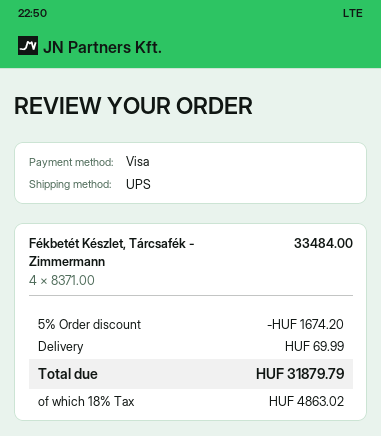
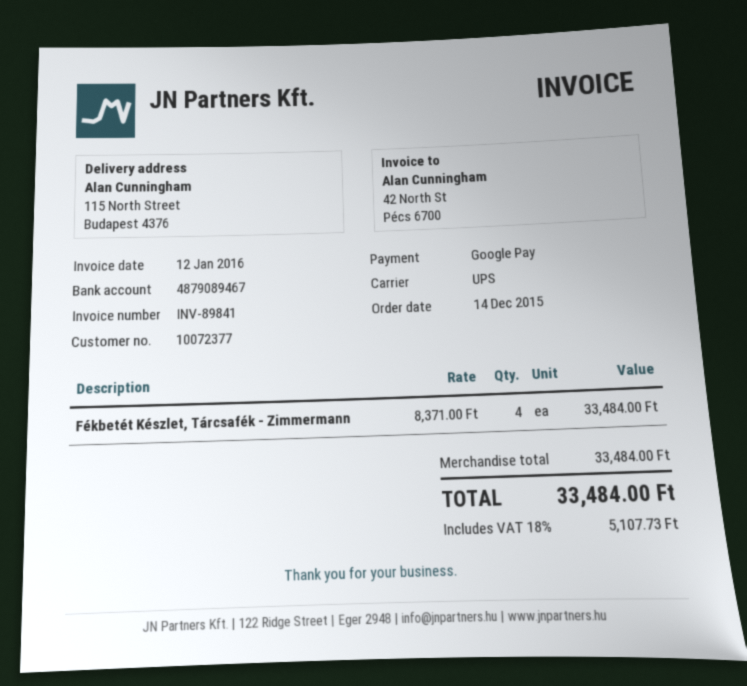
payment method: Visa -> Google Pay
discount: 5% = 1674.20 -> none
shipping: 69.99 -> none
tax: 18% = 4863.02 -> 18% = 5107.73
total: 31879.79 -> 33484.00

